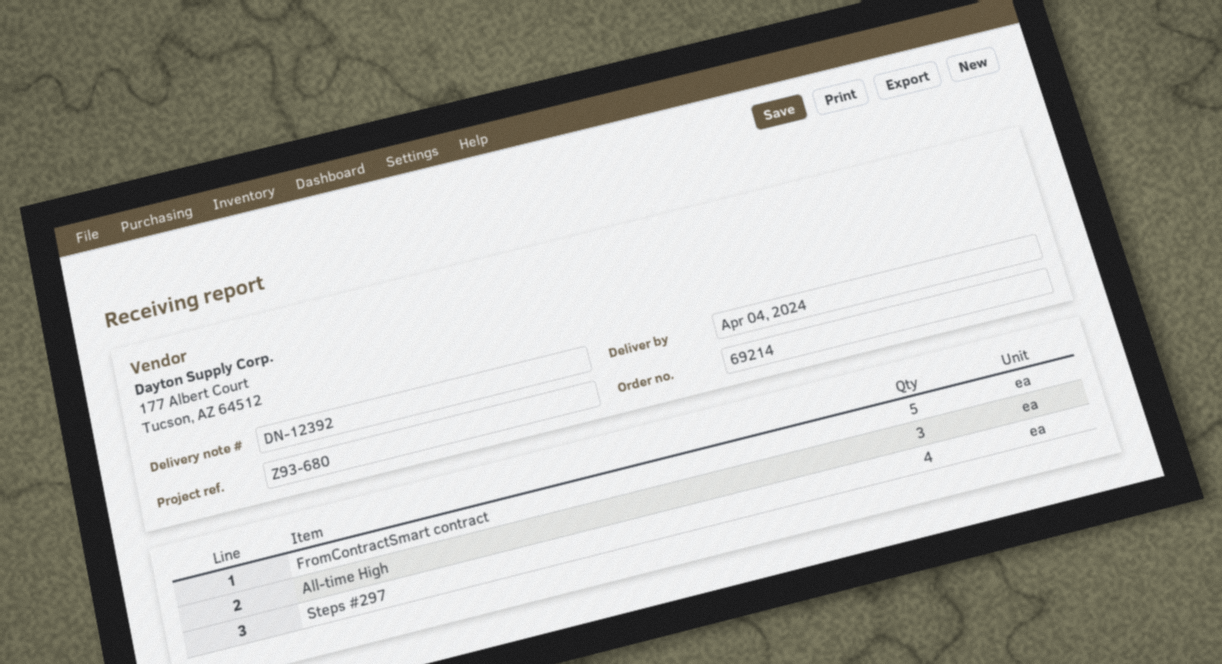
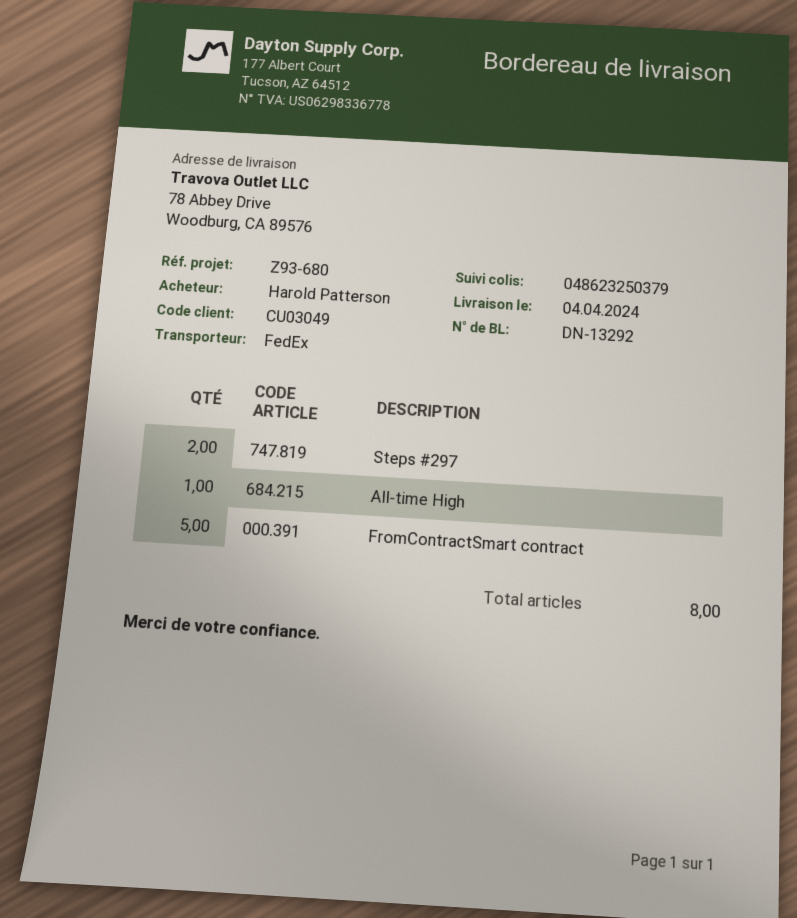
delivery note number: DN-12392 -> DN-13292
All-time High: 3 -> 1
Steps #297: 4 -> 2

